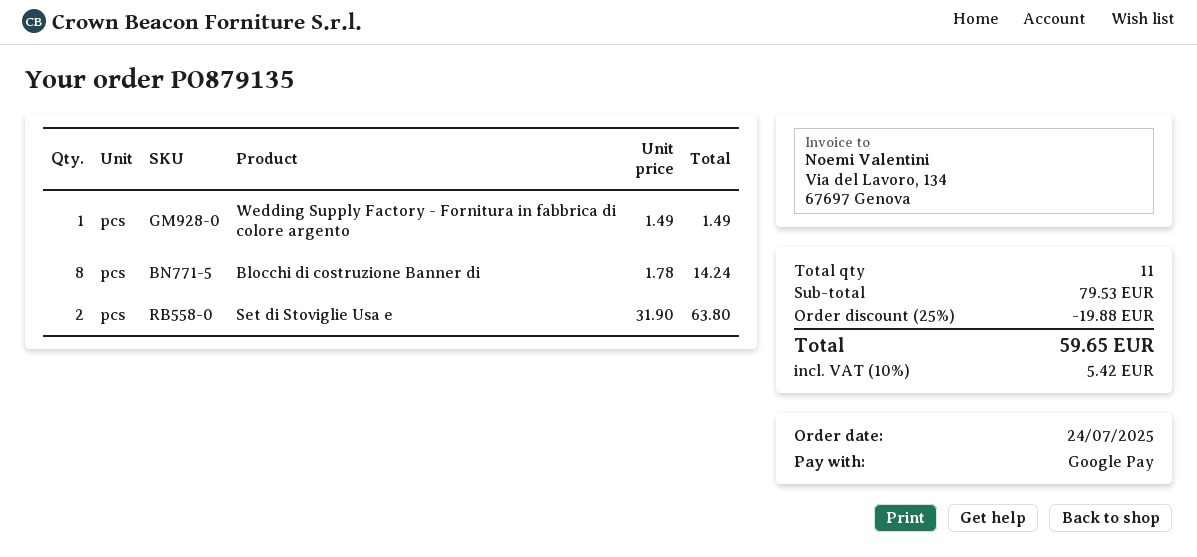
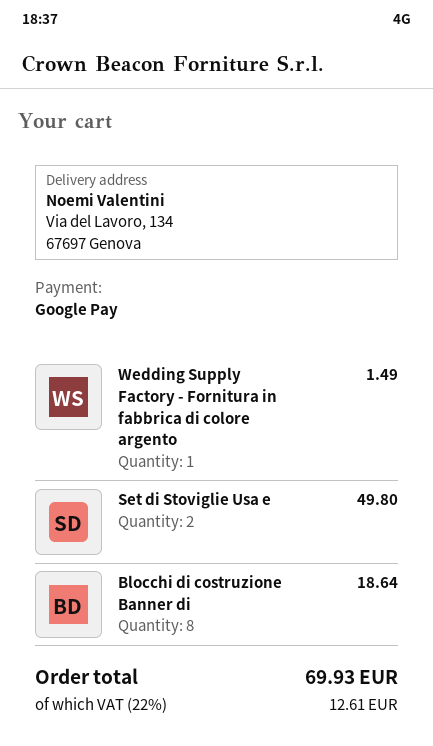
Blocchi di costruzione Banner di: 8 for 14.24 -> 8 for 18.64
Set di Stoviglie Usa e: 2 for 63.80 -> 2 for 49.80
discount: 25% = 19.88 -> none
tax: 10% = 5.42 -> 22% = 12.61
total: 59.65 -> 69.93

